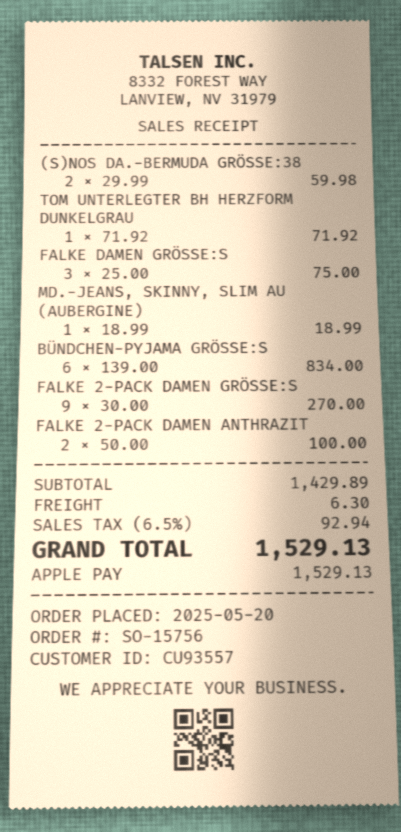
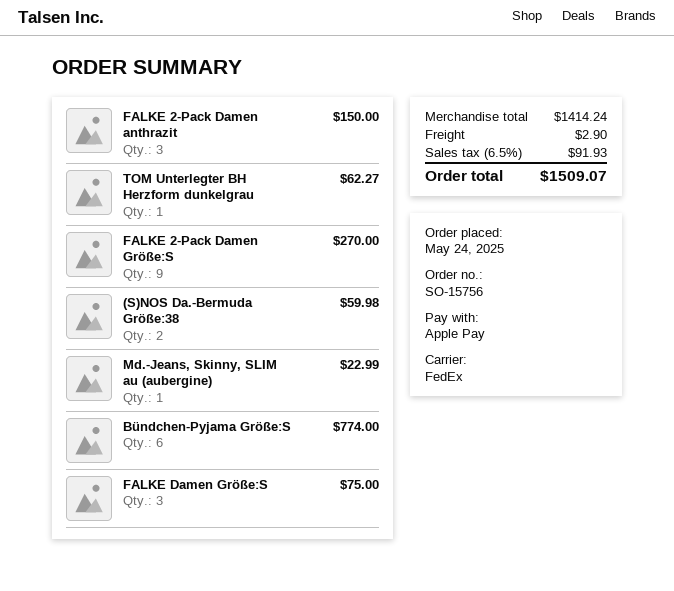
order date: 2025-05-20 -> 2025-05-24
TOM UNTERLEGTER BH HERZFORM DUNKELGRAU: 1 for 71.92 -> 1 for 62.27
MD.-JEANS, SKINNY, SLIM AU (AUBERGINE): 1 for 18.99 -> 1 for 22.99
BÜNDCHEN-PYJAMA GRÖSSE:S: 6 for 834.00 -> 6 for 774.00
FALKE 2-PACK DAMEN ANTHRAZIT: 2 for 100.00 -> 3 for 150.00
subtotal: 1429.89 -> 1414.24
shipping: 6.30 -> 2.90
tax: 6.5% = 92.94 -> 6.5% = 91.93
total: 1529.13 -> 1509.07

